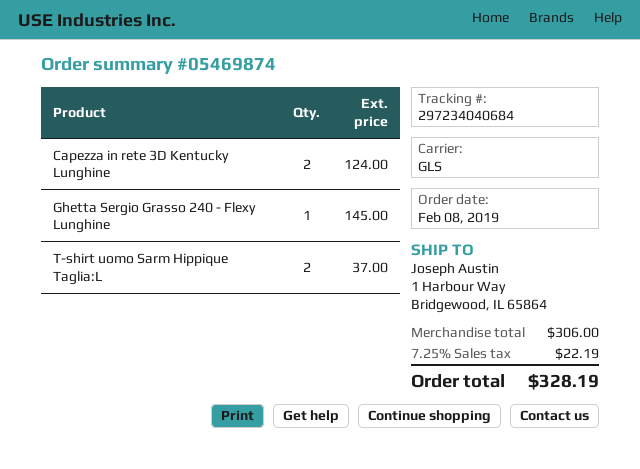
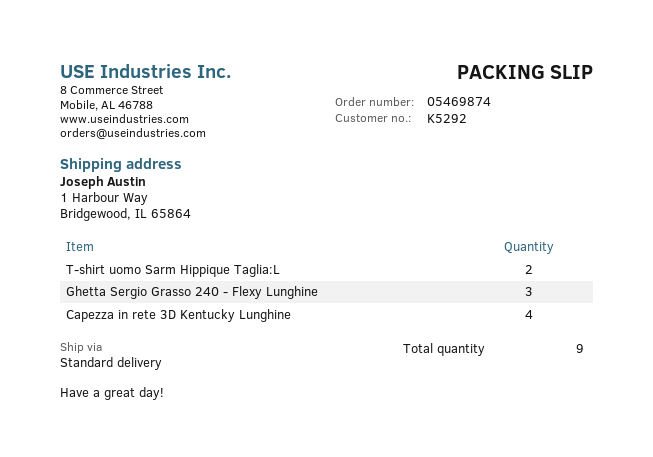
shipping method: GLS -> standard
Capezza in rete 3D Kentucky Lunghine: 2 -> 4
Ghetta Sergio Grasso 240 - Flexy Lunghine: 1 -> 3

